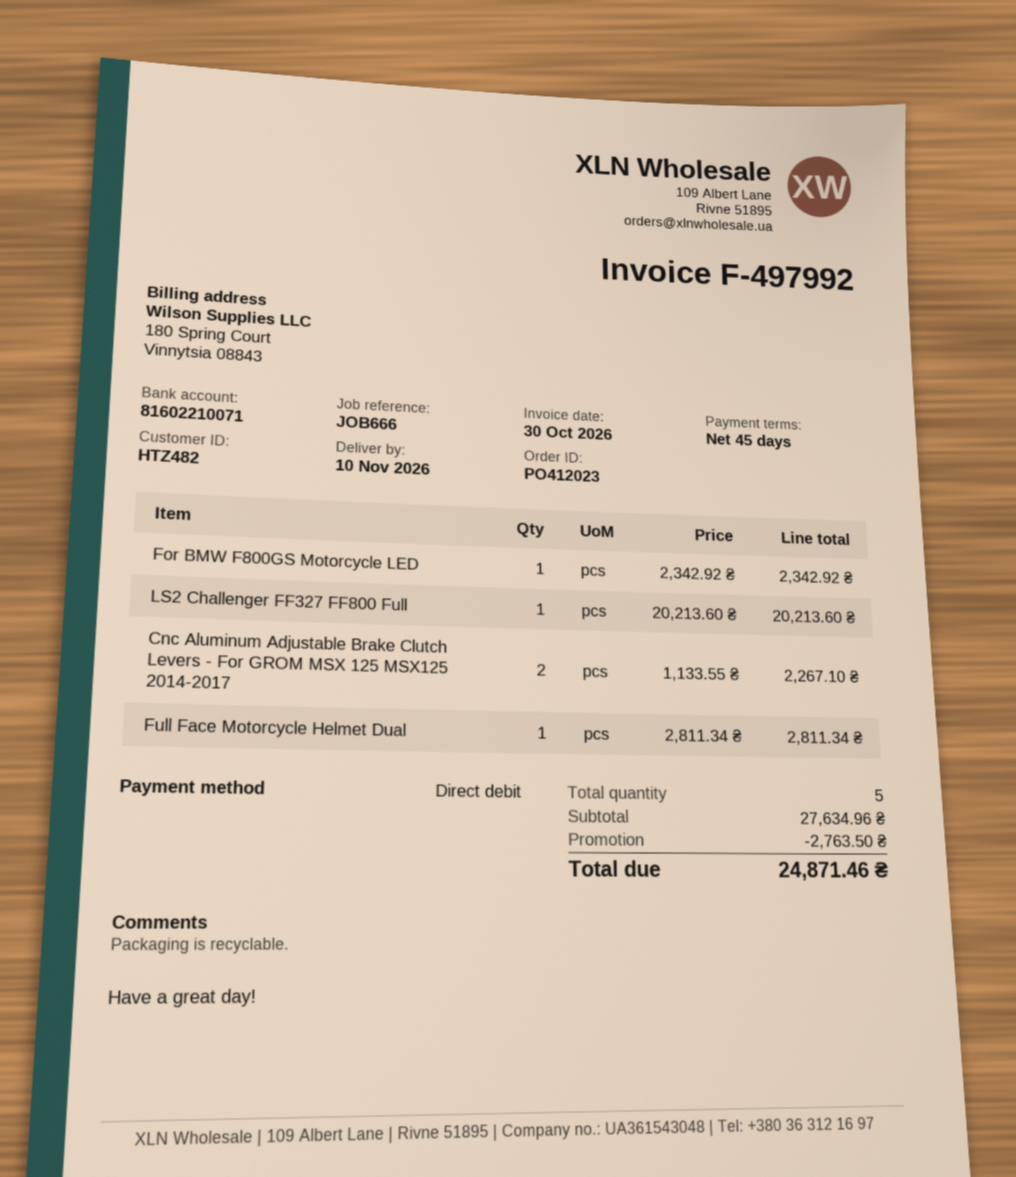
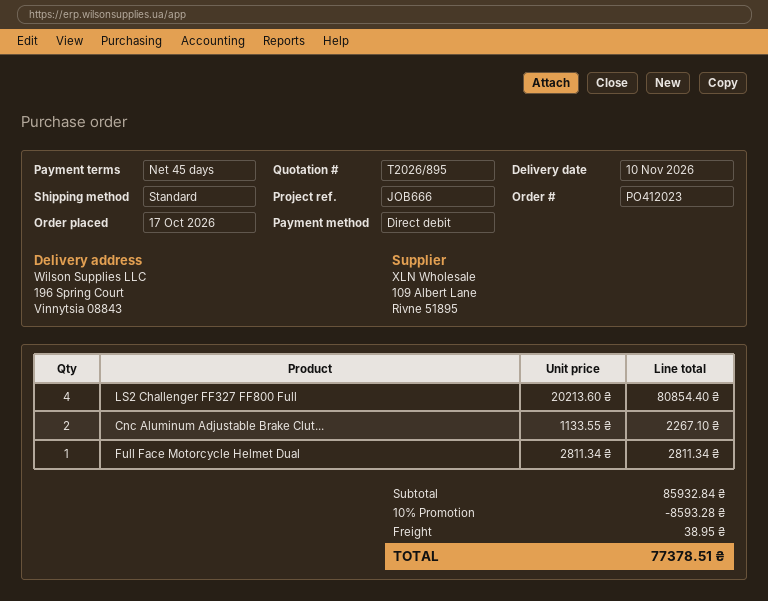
For BMW F800GS Motorcycle LED: 1 x 2342.92 = 2342.92 -> none
LS2 Challenger FF327 FF800 Full: 1 x 20213.60 = 20213.60 -> 4 x 20213.60 = 80854.40
subtotal: 27634.96 -> 85932.84
discount: 2763.50 -> 8593.28
shipping: none -> 38.95
total: 24871.46 -> 77378.51

